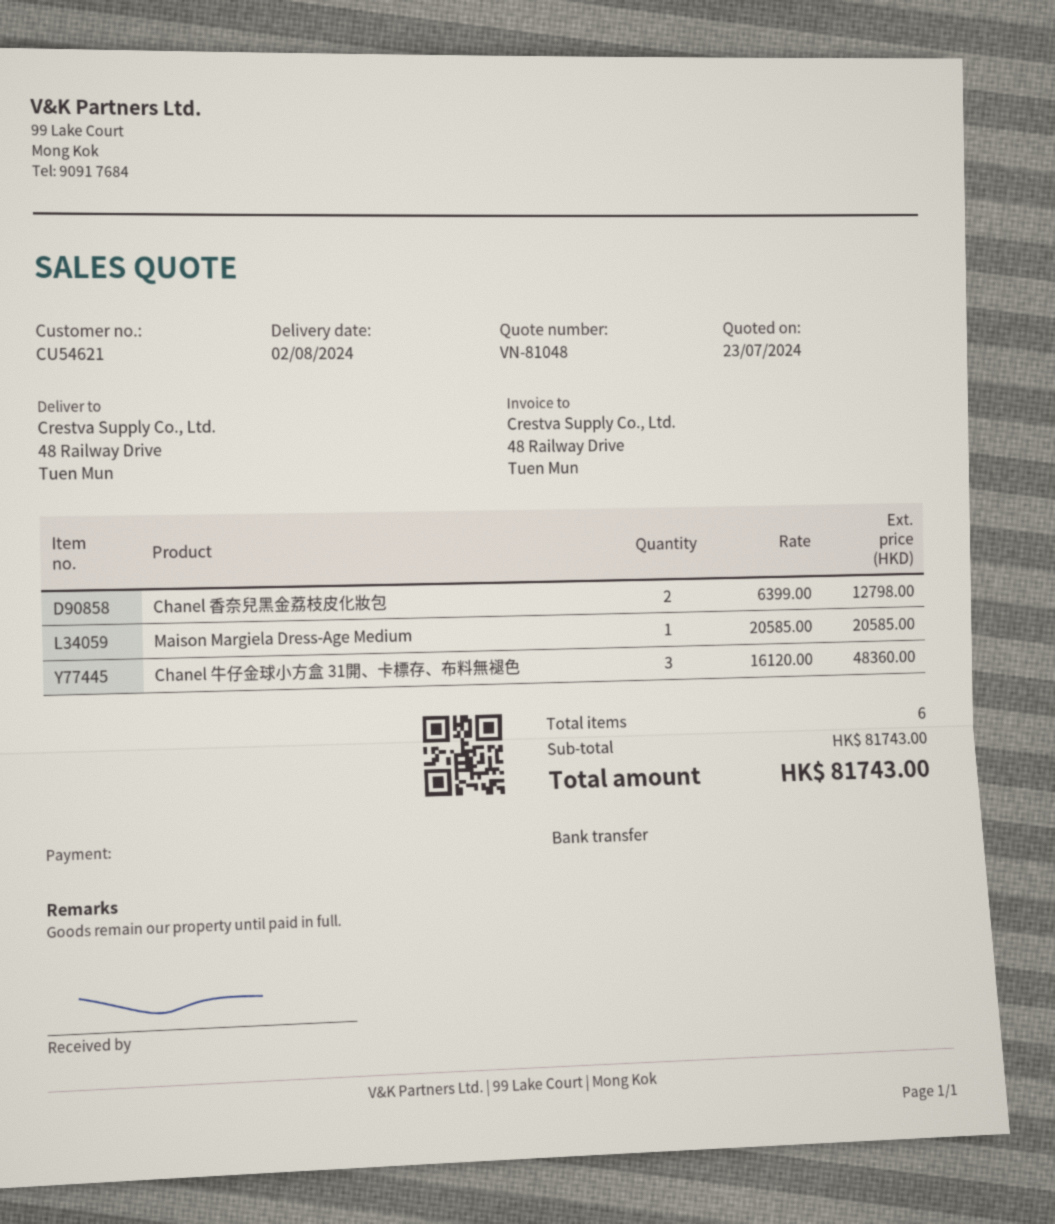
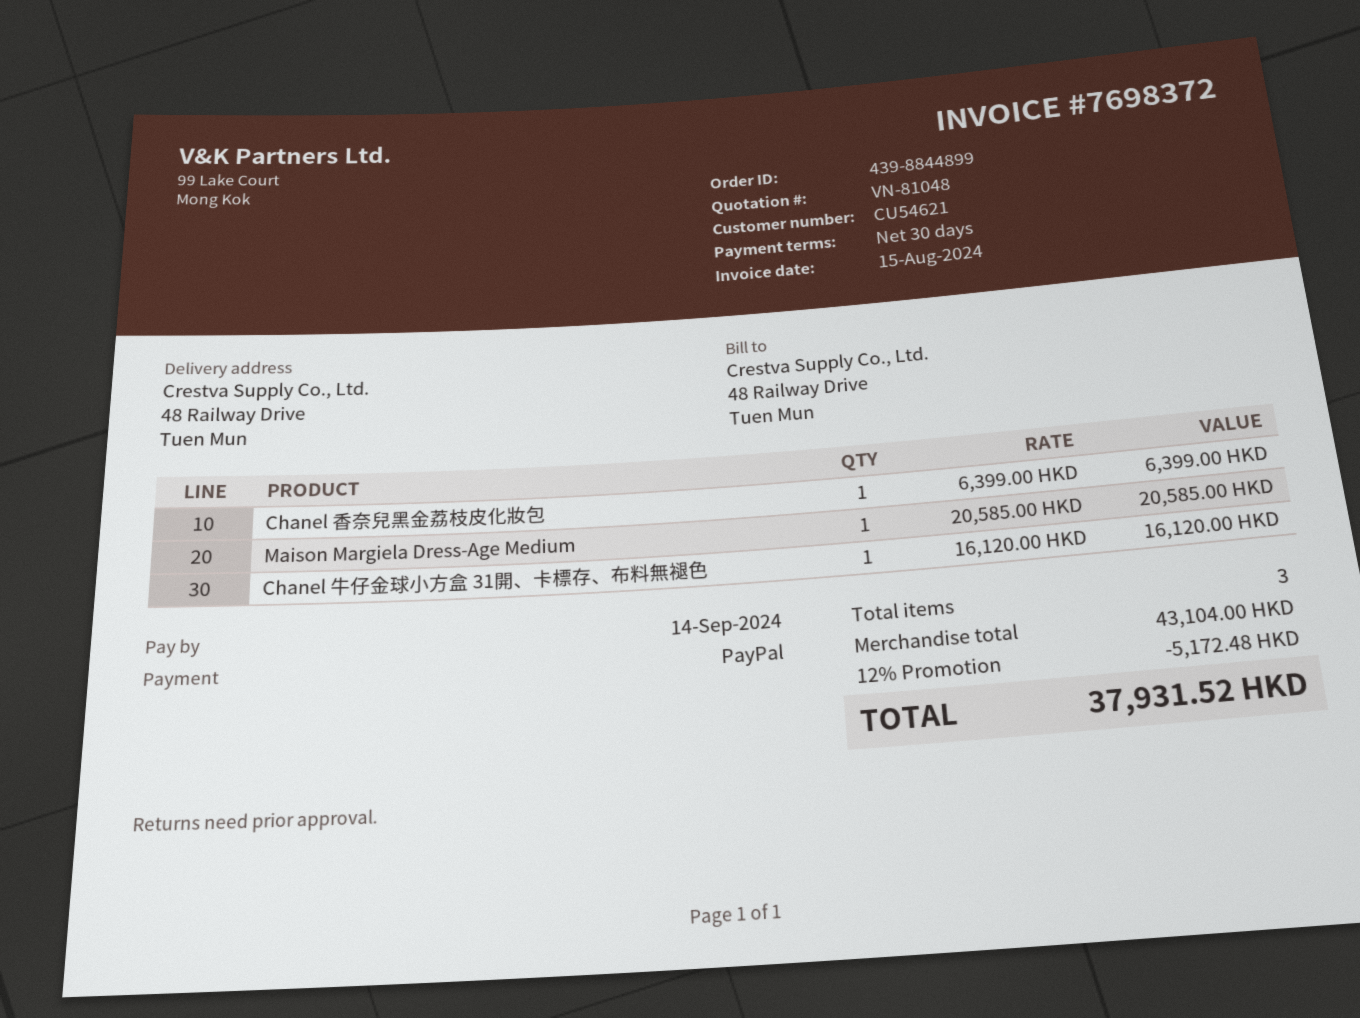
payment method: bank transfer -> PayPal
Chanel 香奈兒黑金荔枝皮化妝包: 2 x 6399.00 = 12798.00 -> 1 x 6399.00 = 6399.00
Chanel 牛仔金球小方盒 31開、卡標存、布料無褪色: 3 x 16120.00 = 48360.00 -> 1 x 16120.00 = 16120.00
total quantity: 6 -> 3
subtotal: 81743.00 -> 43104.00
discount: none -> 12% = 5172.48
total: 81743.00 -> 37931.52

